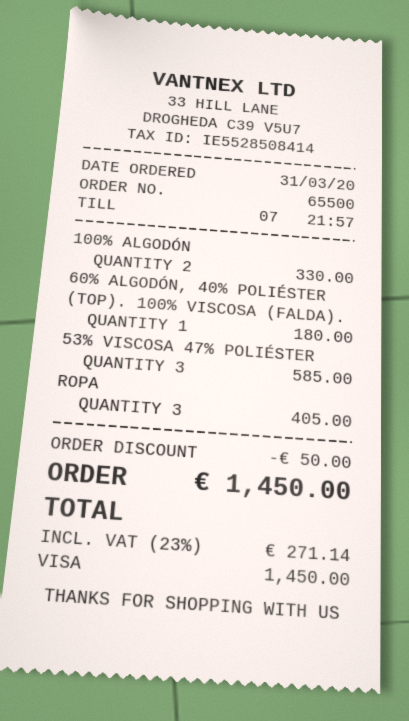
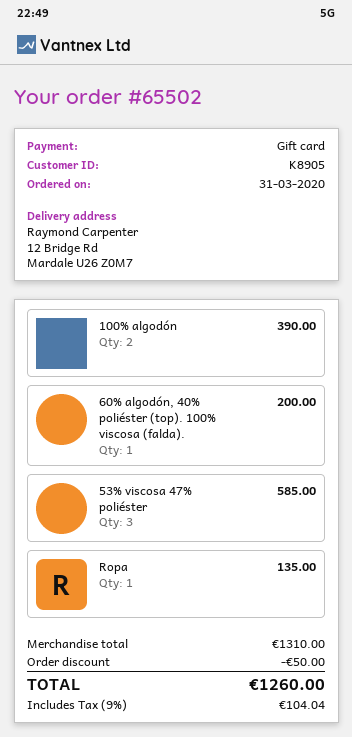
order number: 65500 -> 65502
payment method: Visa -> gift card
100% ALGODÓN: 2 for 330.00 -> 2 for 390.00
60% ALGODÓN, 40% POLIÉSTER (TOP). 100% VISCOSA (FALDA).: 1 for 180.00 -> 1 for 200.00
ROPA: 3 for 405.00 -> 1 for 135.00
tax: 23% = 271.14 -> 9% = 104.04
total: 1450.00 -> 1260.00

